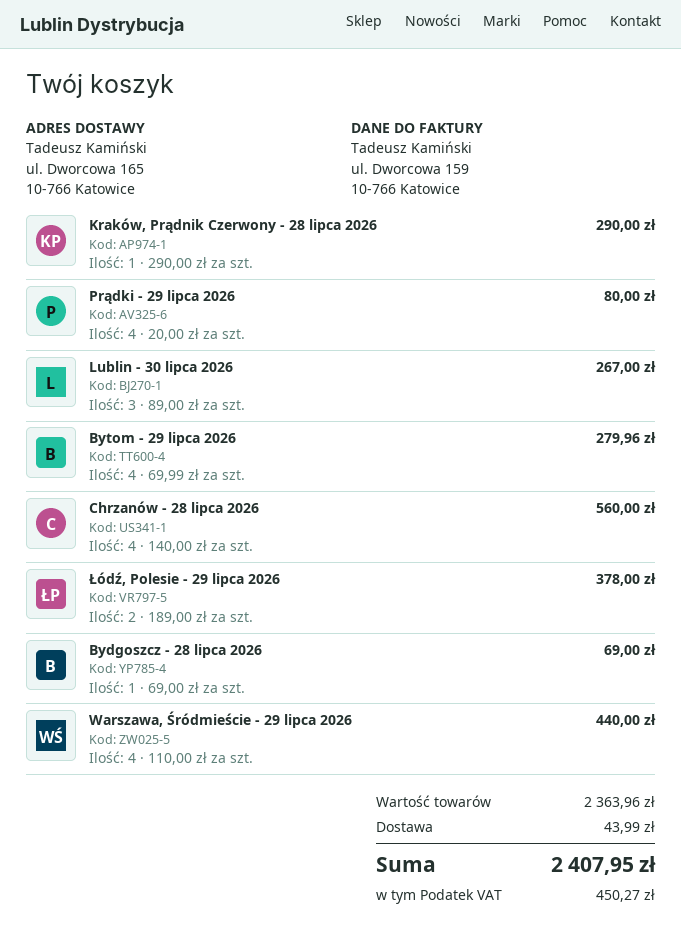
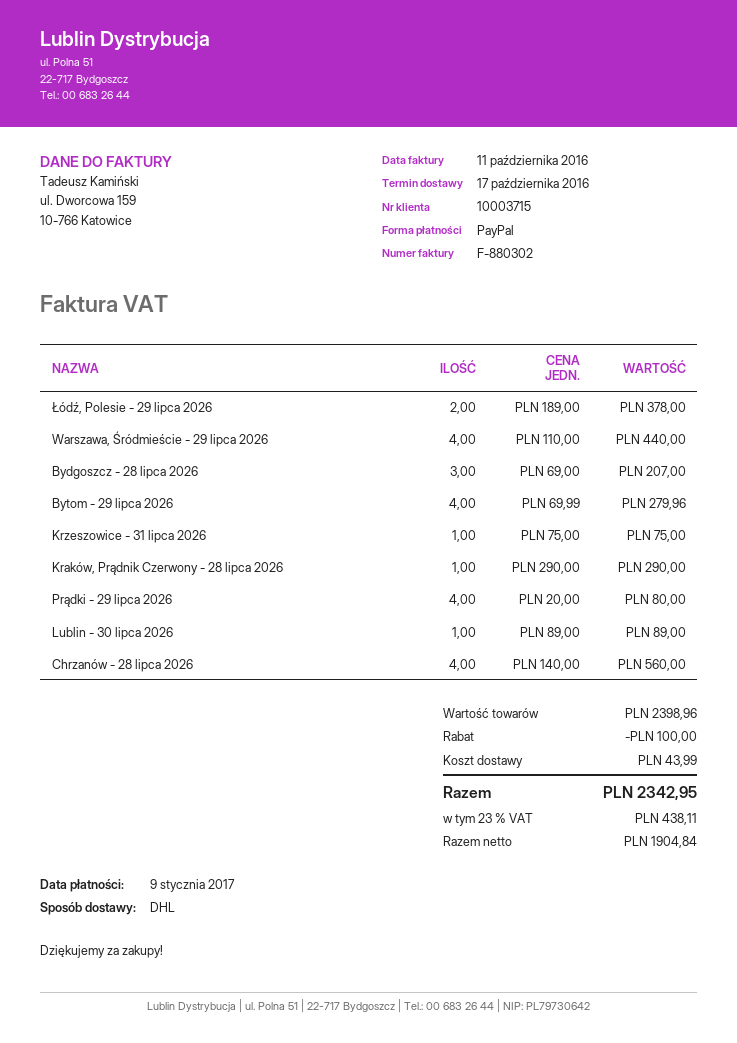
Lublin - 30 lipca 2026: 3 x 89.00 = 267.00 -> 1 x 89.00 = 89.00
Bydgoszcz - 28 lipca 2026: 1 x 69.00 = 69.00 -> 3 x 69.00 = 207.00
Krzeszowice - 31 lipca 2026: none -> 1 x 75.00 = 75.00
subtotal: 2363.96 -> 2398.96
discount: none -> 100.00
tax: 450.27 -> 438.11
total: 2407.95 -> 2342.95

